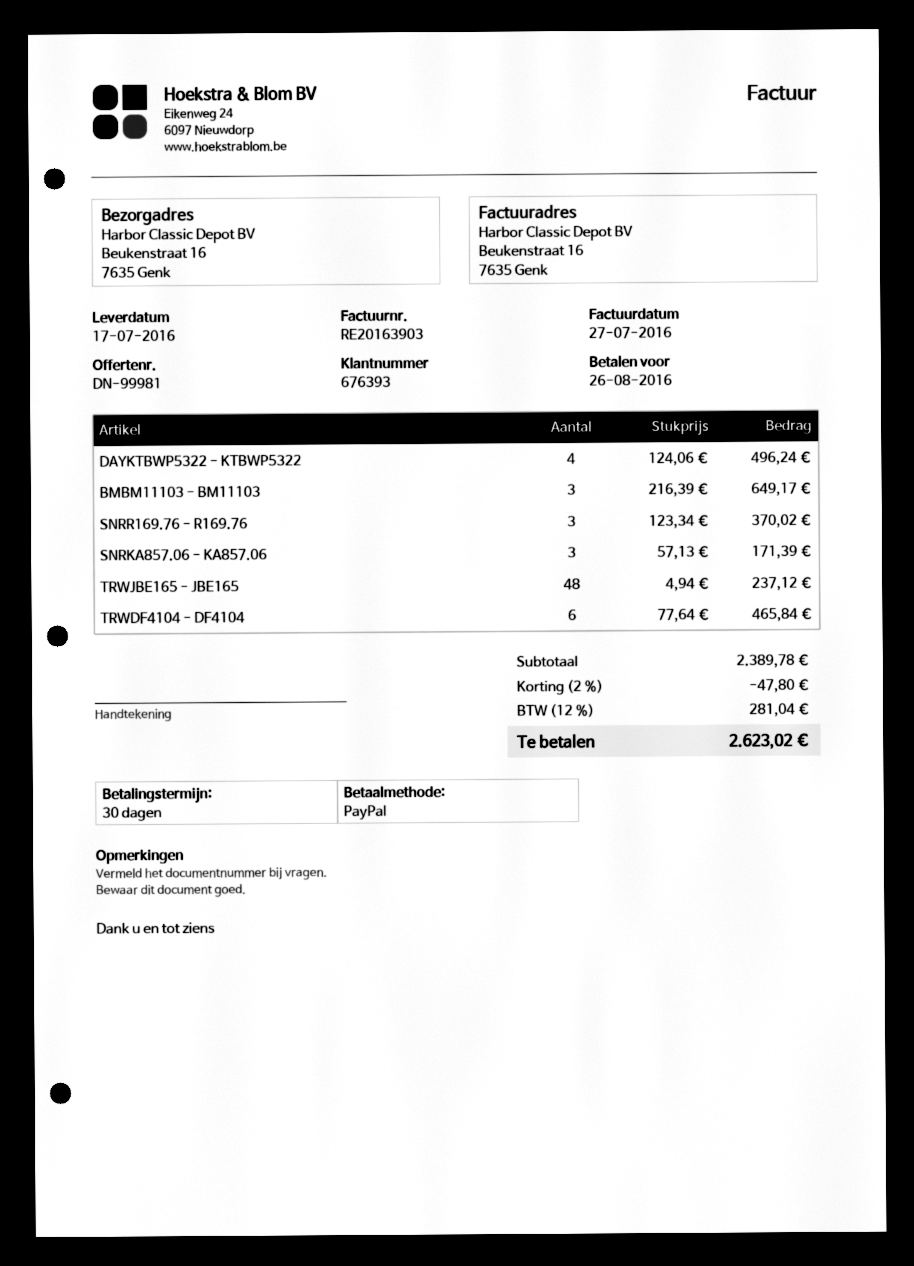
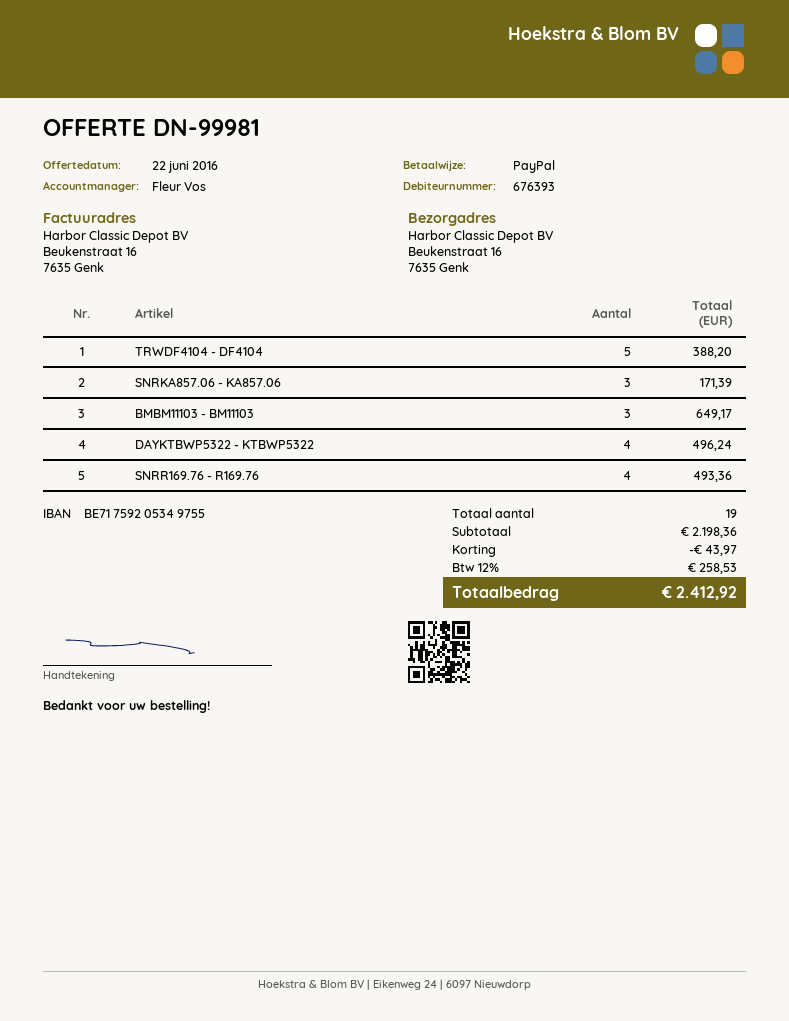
SNRR169.76 - R169.76: 3 for 370.02 -> 4 for 493.36
TRWJBE165 - JBE165: 48 for 237.12 -> none
TRWDF4104 - DF4104: 6 for 465.84 -> 5 for 388.20
subtotal: 2389.78 -> 2198.36
discount: 47.80 -> 43.97
tax: 12% = 281.04 -> 12% = 258.53
total: 2623.02 -> 2412.92

